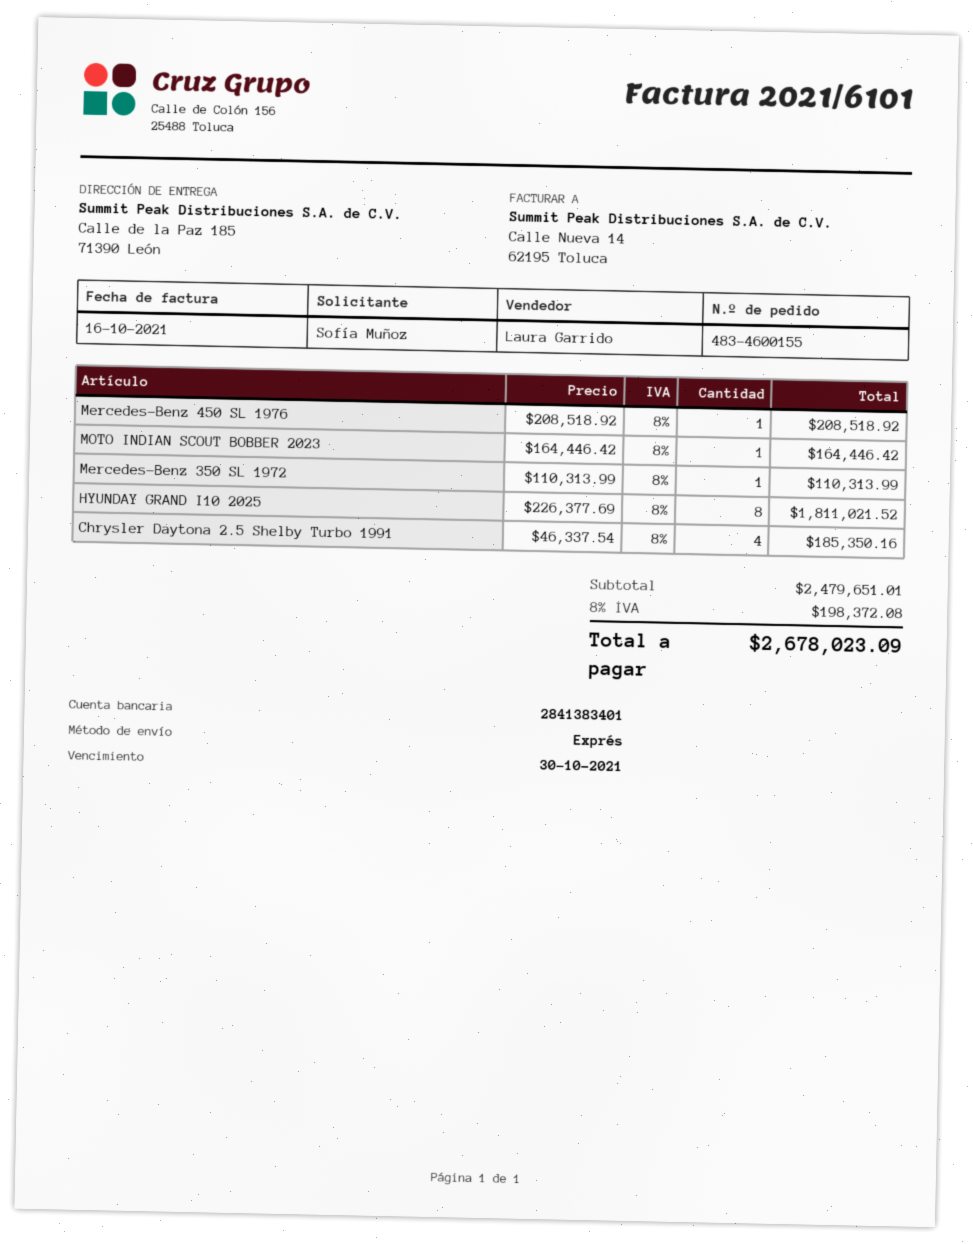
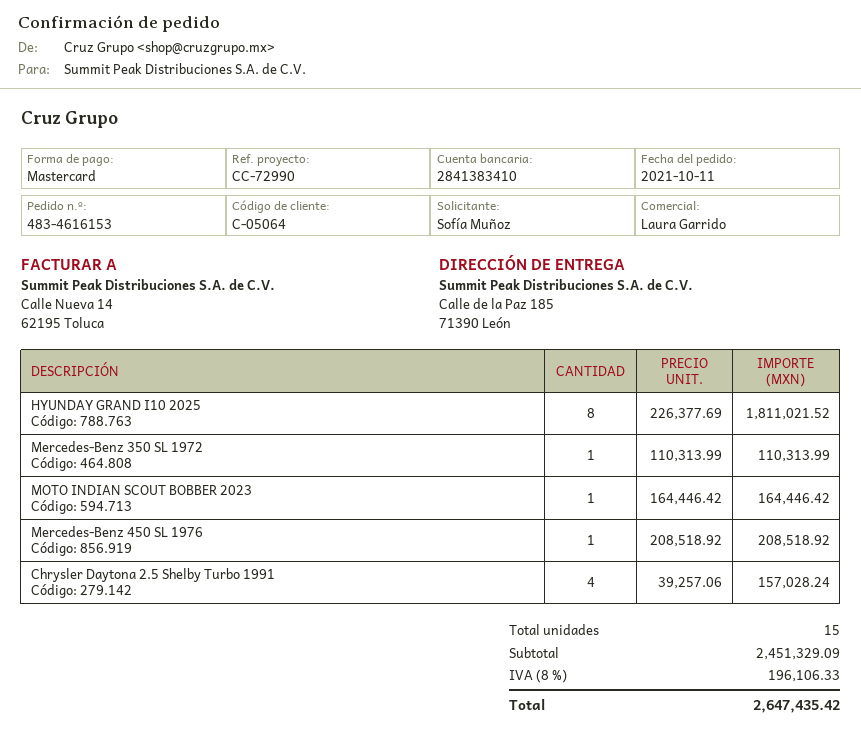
order number: 483-4600155 -> 483-4616153
bank account: 2841383401 -> 2841383410
Chrysler Daytona 2.5 Shelby Turbo 1991: 4 x 46337.54 = 185350.16 -> 4 x 39257.06 = 157028.24
subtotal: 2479651.01 -> 2451329.09
tax: 8% = 198372.08 -> 8% = 196106.33
total: 2678023.09 -> 2647435.42

